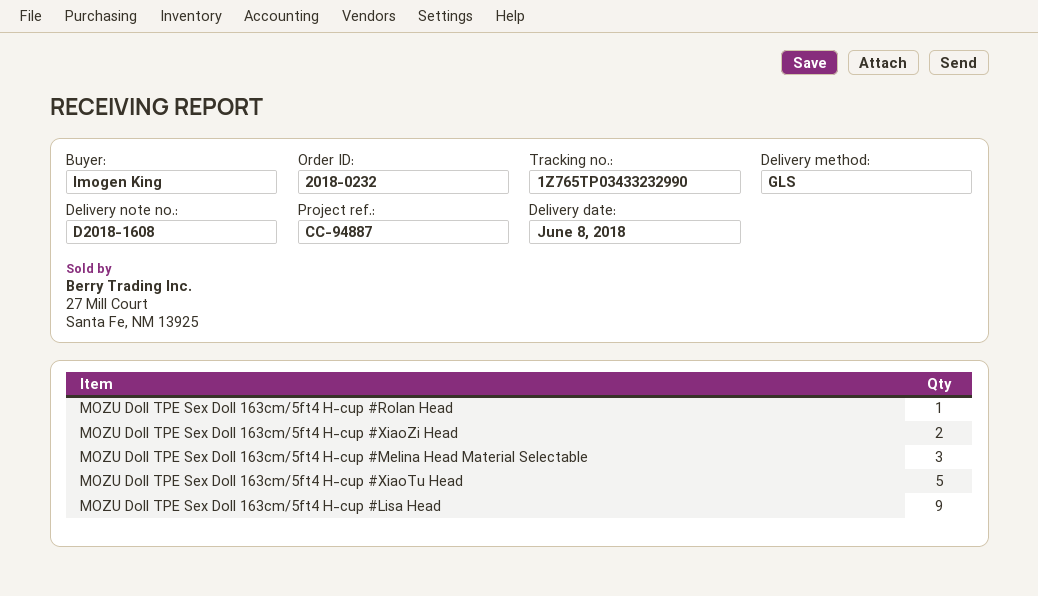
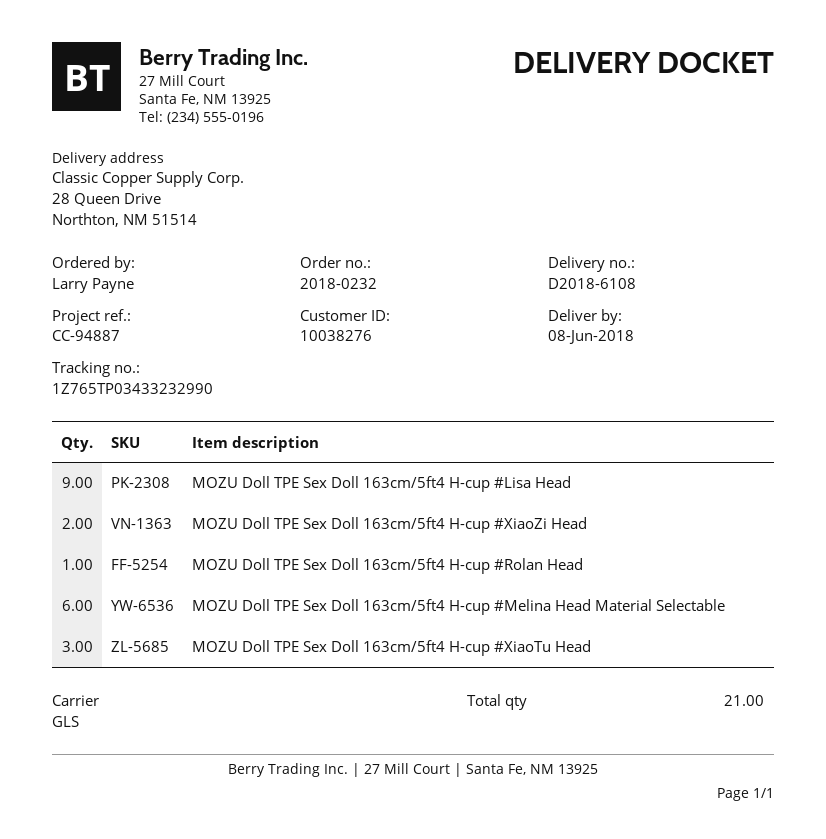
delivery note number: D2018-1608 -> D2018-6108
ordered by: Imogen King -> Larry Payne
MOZU Doll TPE Sex Doll 163cm/5ft4 H-cup #Melina Head Material Selectable: 3 -> 6
MOZU Doll TPE Sex Doll 163cm/5ft4 H-cup #XiaoTu Head: 5 -> 3

